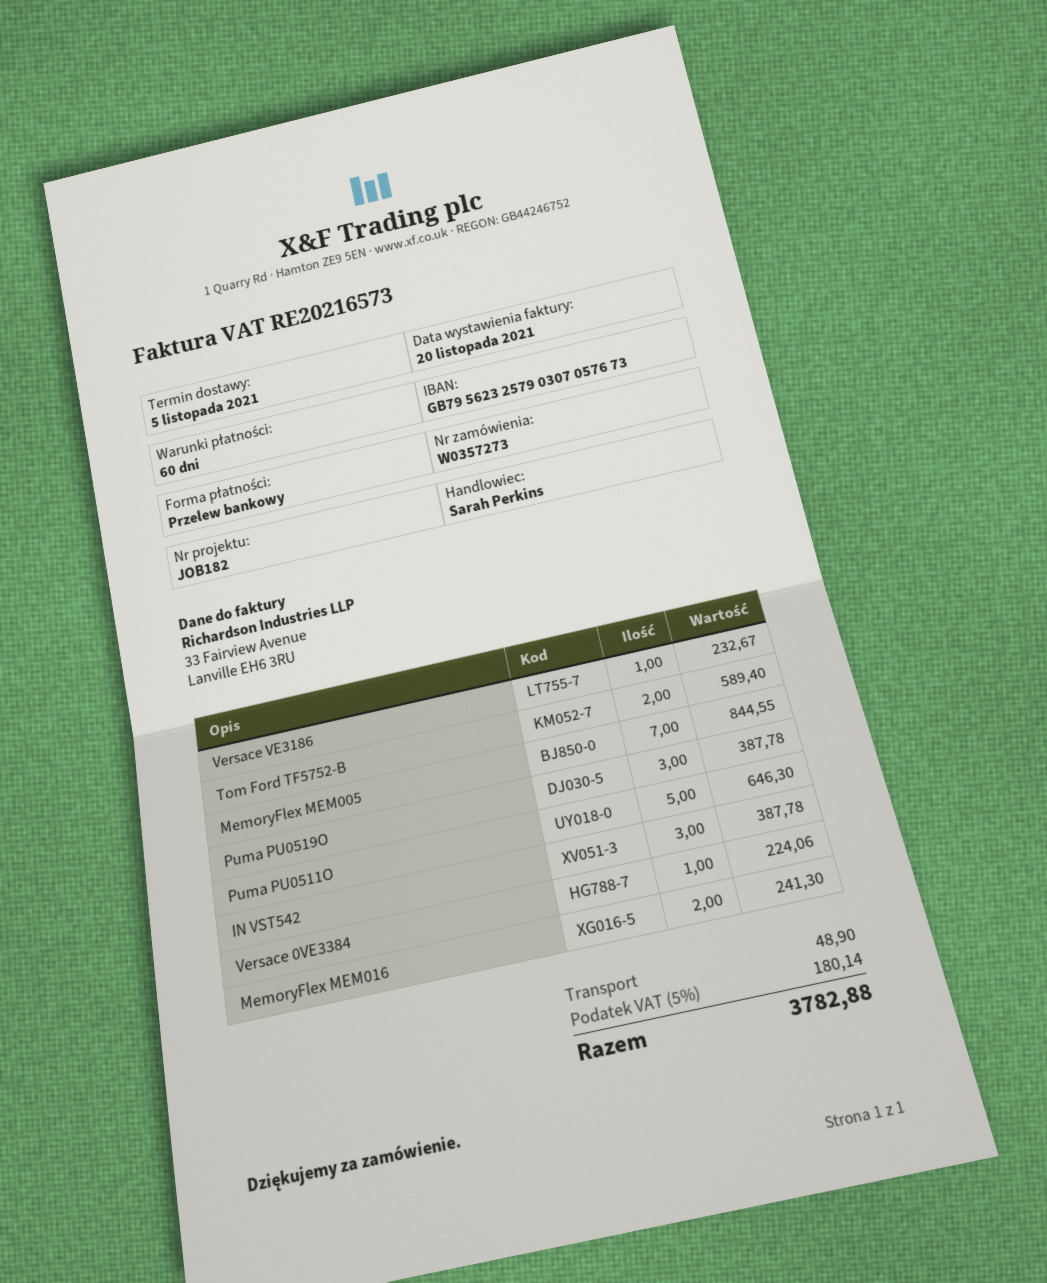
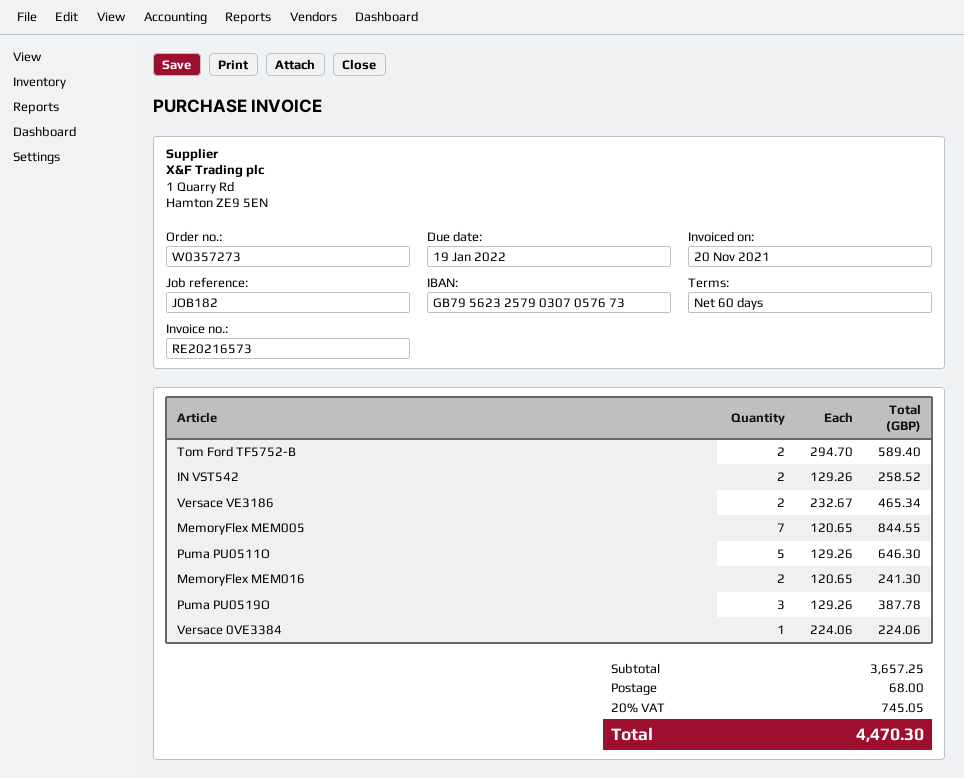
Versace VE3186: 1 for 232.67 -> 2 for 465.34
IN VST542: 3 for 387.78 -> 2 for 258.52
shipping: 48.90 -> 68.00
tax: 5% = 180.14 -> 20% = 745.05
total: 3782.88 -> 4470.30

